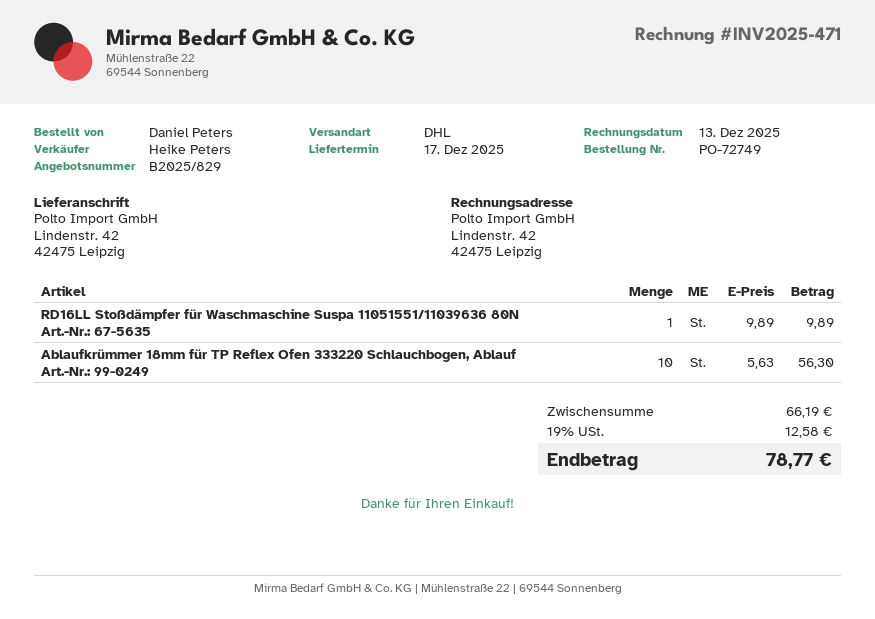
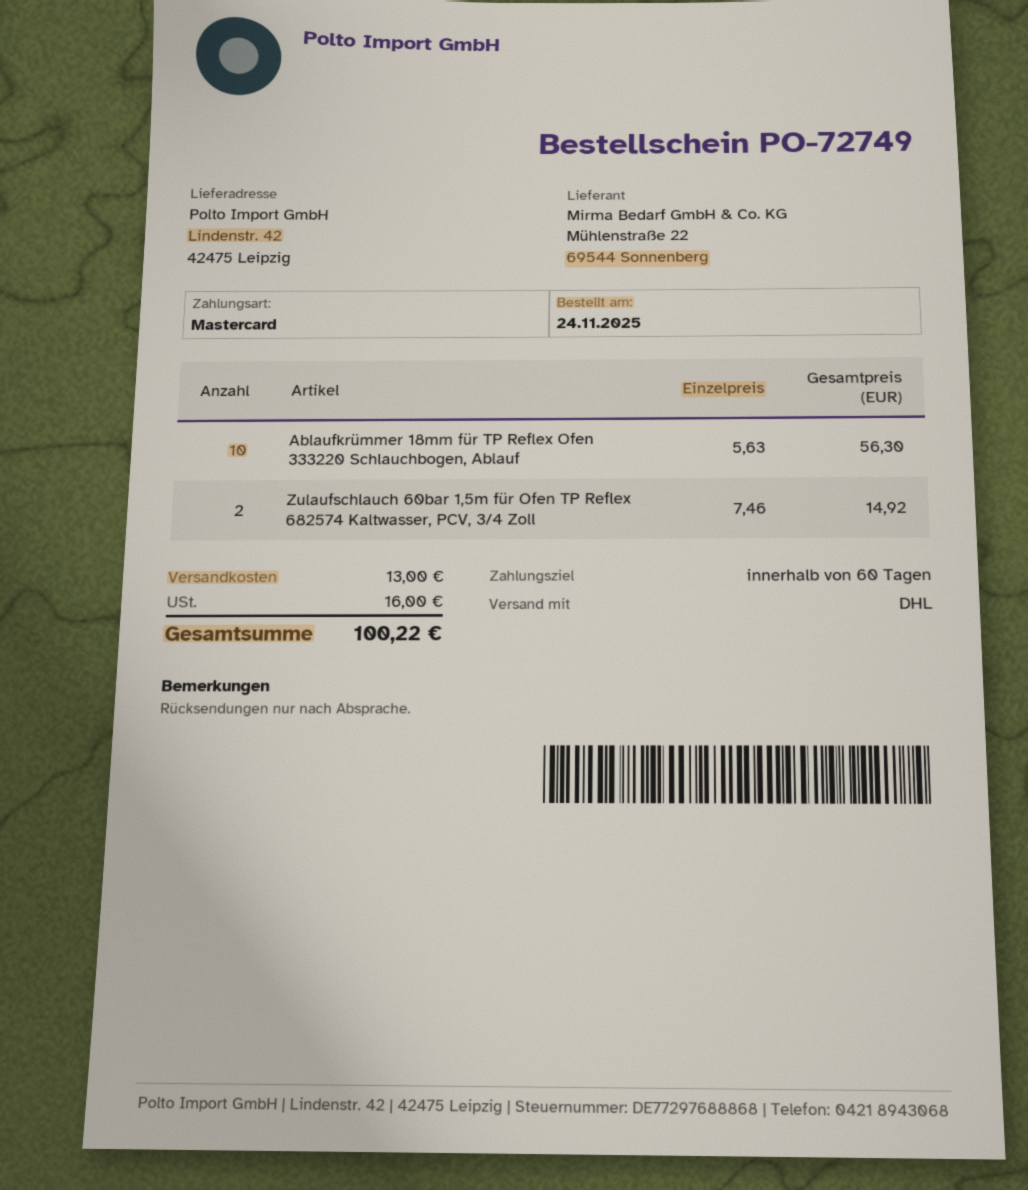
RD16LL Stoßdämpfer für Waschmaschine Suspa 11051551/11039636 80N: 1 x 9.89 = 9.89 -> none
Zulaufschlauch 60bar 1,5m für Ofen TP Reflex 682574 Kaltwasser, PCV, 3/4 Zoll: none -> 2 x 7.46 = 14.92
shipping: none -> 13.00
tax: 12.58 -> 16.00
total: 78.77 -> 100.22

